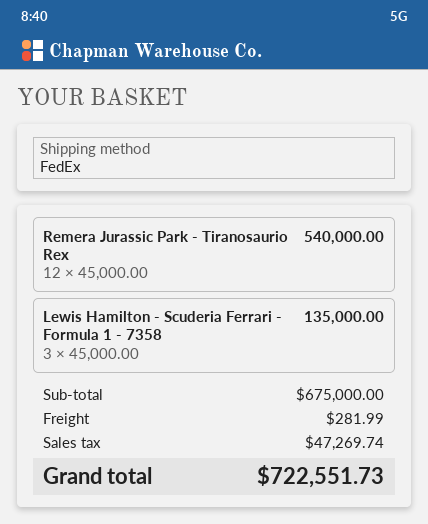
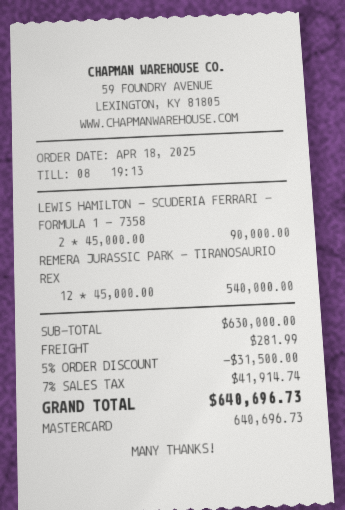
Lewis Hamilton - Scuderia Ferrari - Formula 1 - 7358: 3 x 45000.00 = 135000.00 -> 2 x 45000.00 = 90000.00
subtotal: 675000.00 -> 630000.00
discount: none -> 5% = 31500.00
tax: 47269.74 -> 41914.74
total: 722551.73 -> 640696.73

